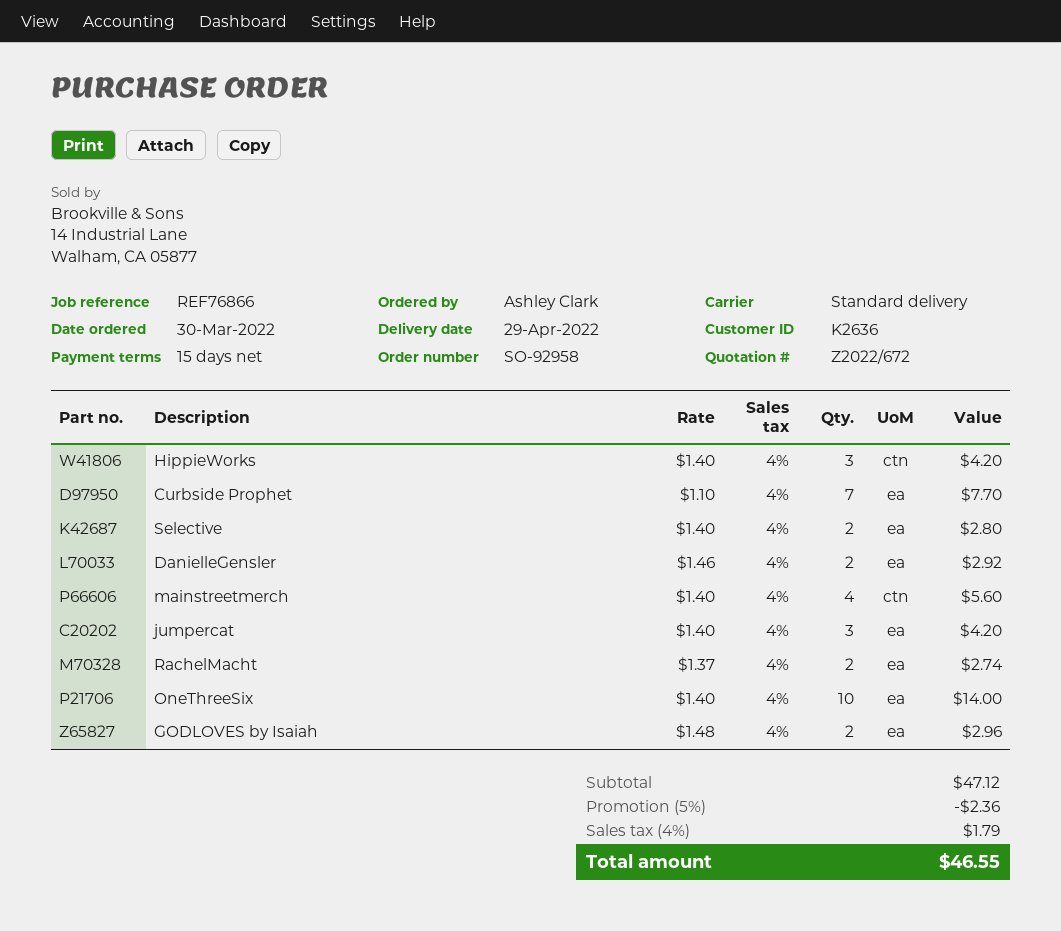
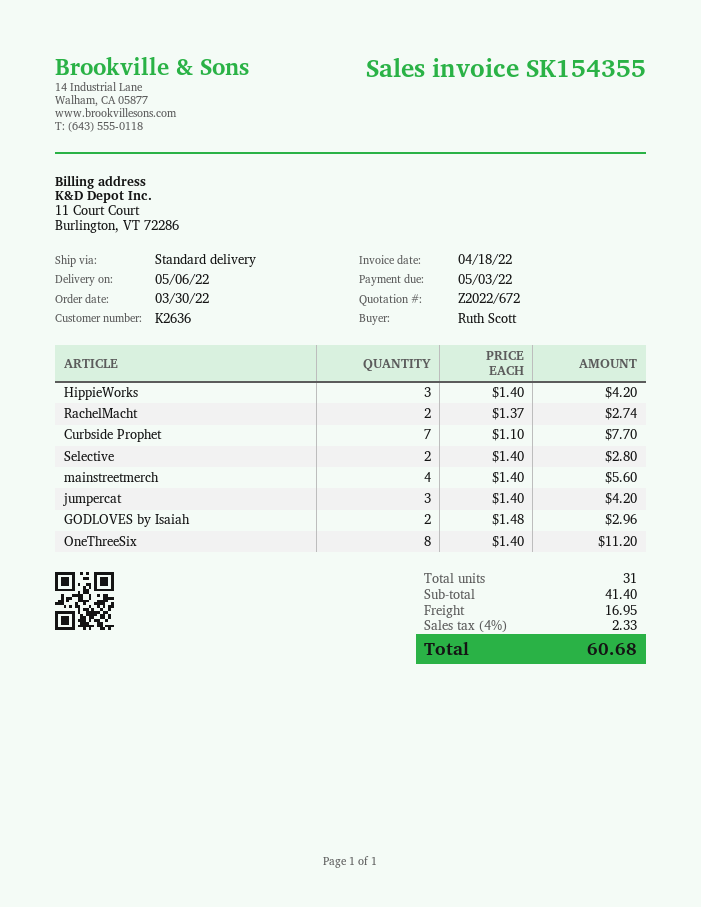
delivery date: 2022-04-29 -> 2022-05-06
ordered by: Ashley Clark -> Ruth Scott
DanielleGensler: 2 x 1.46 = 2.92 -> none
OneThreeSix: 10 x 1.40 = 14.00 -> 8 x 1.40 = 11.20
subtotal: 47.12 -> 41.40
discount: 5% = 2.36 -> none
shipping: none -> 16.95
tax: 4% = 1.79 -> 4% = 2.33
total: 46.55 -> 60.68

